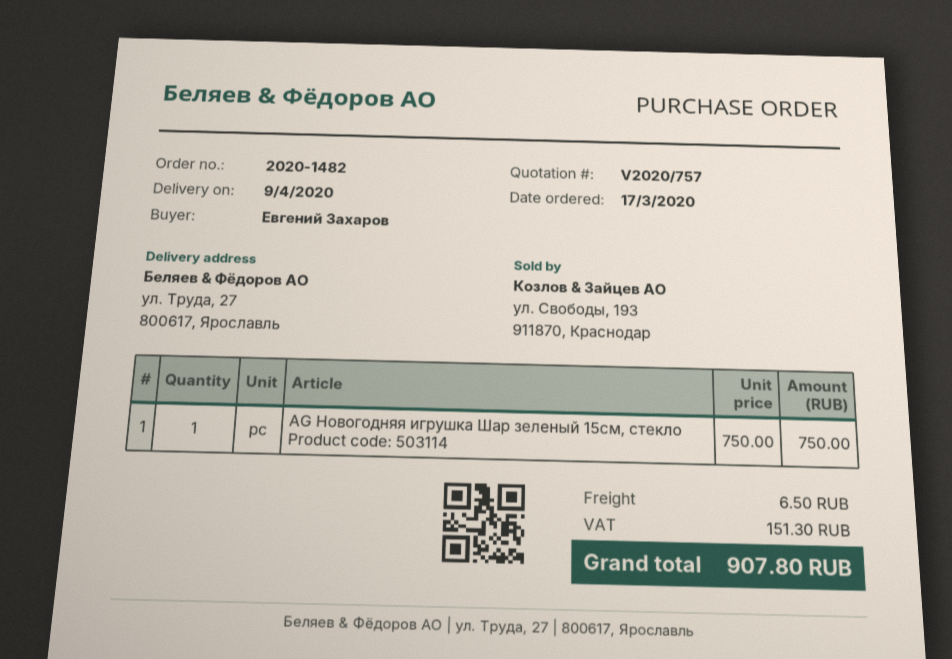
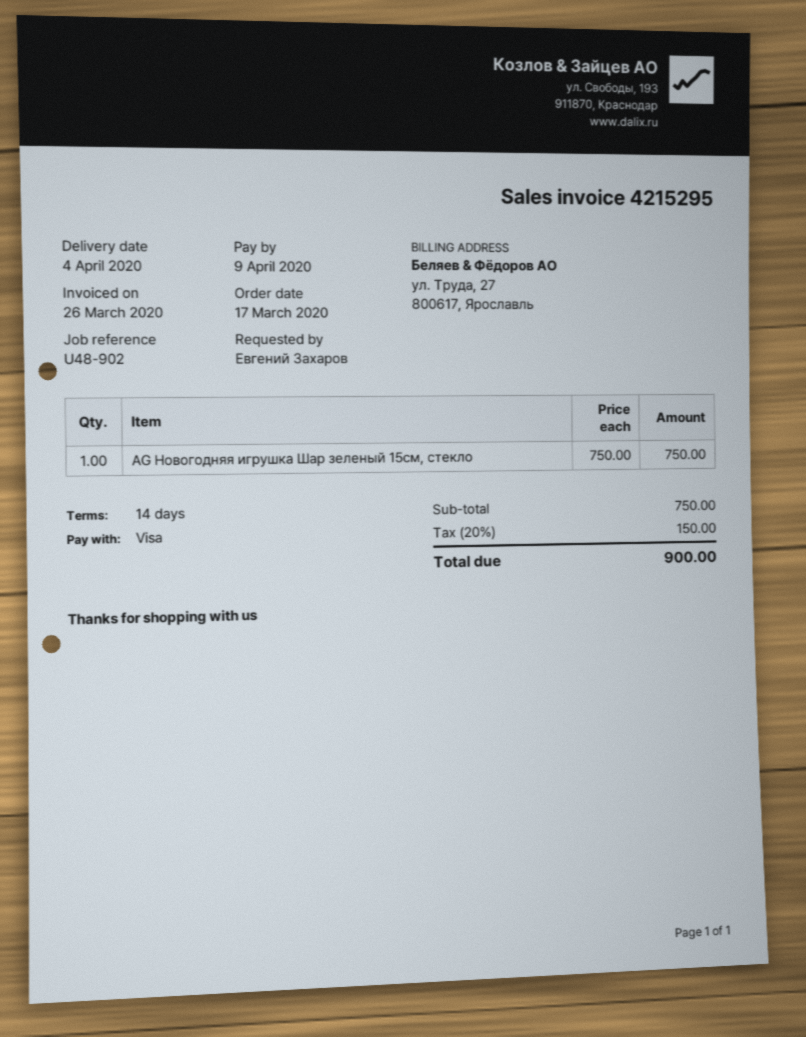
delivery date: 2020-04-09 -> 2020-04-04
shipping: 6.50 -> none
tax: 151.30 -> 150.00
total: 907.80 -> 900.00

